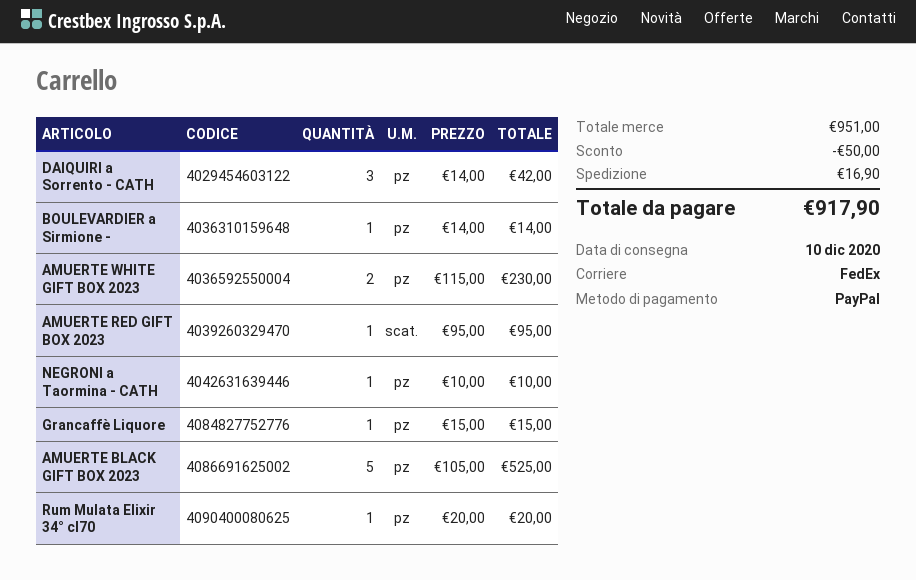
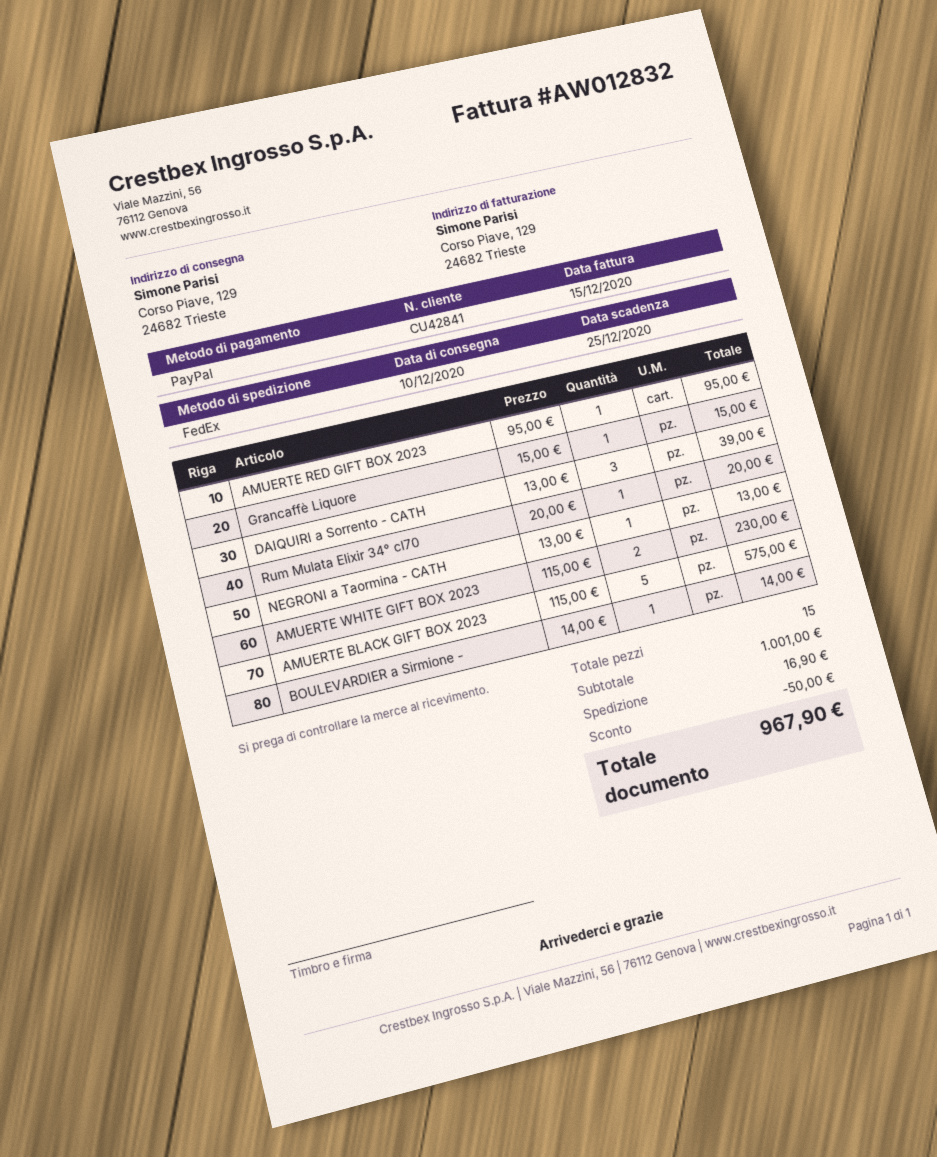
DAIQUIRI a Sorrento - CATH: 3 x 14.00 = 42.00 -> 3 x 13.00 = 39.00
NEGRONI a Taormina - CATH: 1 x 10.00 = 10.00 -> 1 x 13.00 = 13.00
AMUERTE BLACK GIFT BOX 2023: 5 x 105.00 = 525.00 -> 5 x 115.00 = 575.00
subtotal: 951.00 -> 1001.00
total: 917.90 -> 967.90

